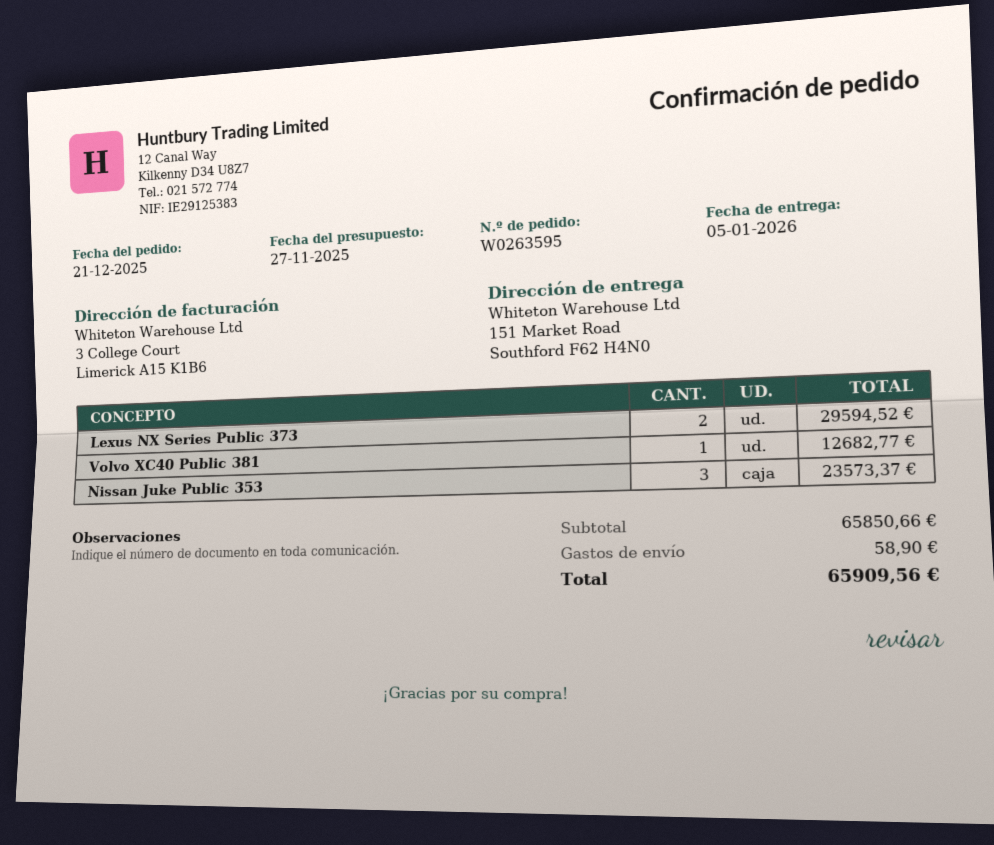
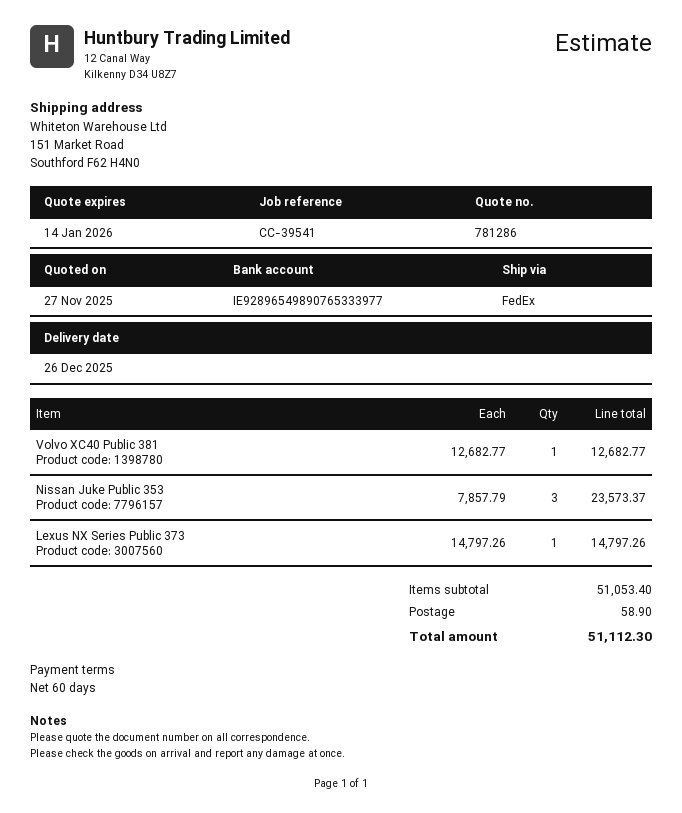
delivery date: 2026-01-05 -> 2025-12-26
Lexus NX Series Public 373: 2 for 29594.52 -> 1 for 14797.26
subtotal: 65850.66 -> 51053.40
total: 65909.56 -> 51112.30

